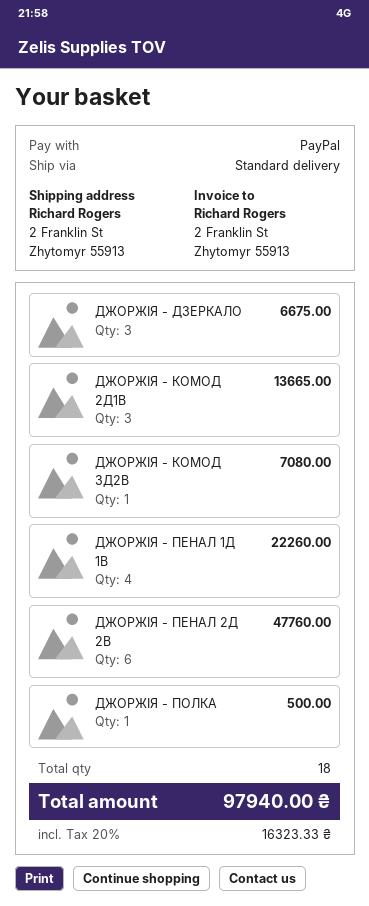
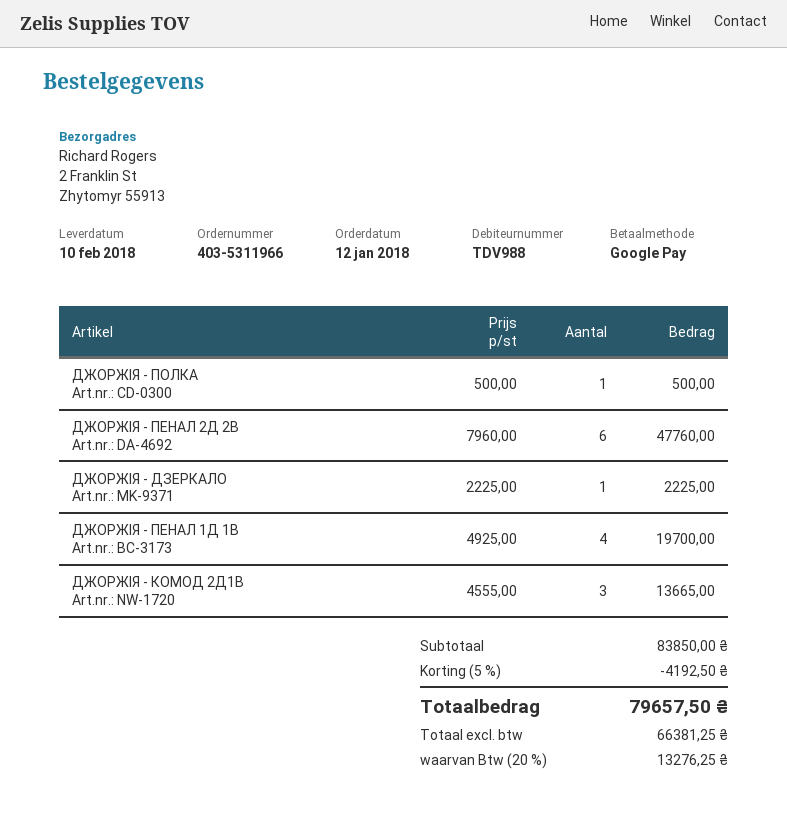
payment method: PayPal -> Google Pay
ДЖОРЖІЯ - ДЗЕРКАЛО: 3 for 6675.00 -> 1 for 2225.00
ДЖОРЖІЯ - КОМОД 3Д2В: 1 for 7080.00 -> none
ДЖОРЖІЯ - ПЕНАЛ 1Д 1В: 4 for 22260.00 -> 4 for 19700.00
discount: none -> 5% = 4192.50
tax: 20% = 16323.33 -> 20% = 13276.25
total: 97940.00 -> 79657.50

